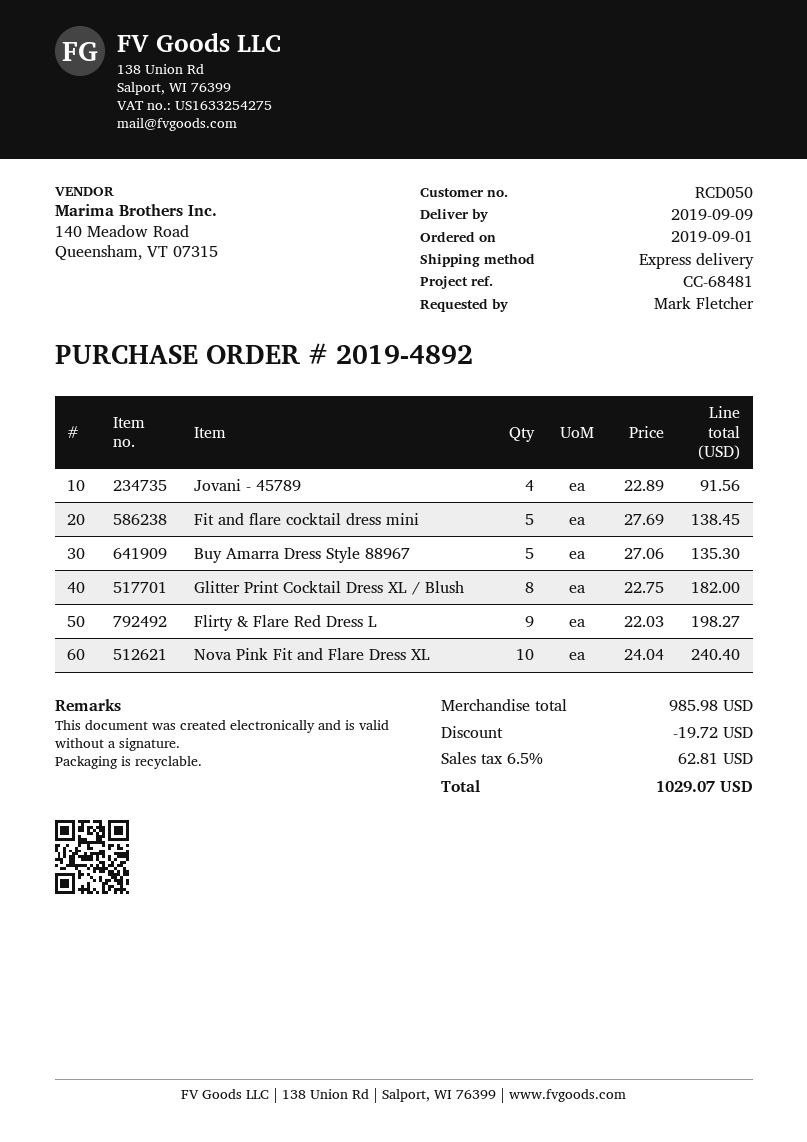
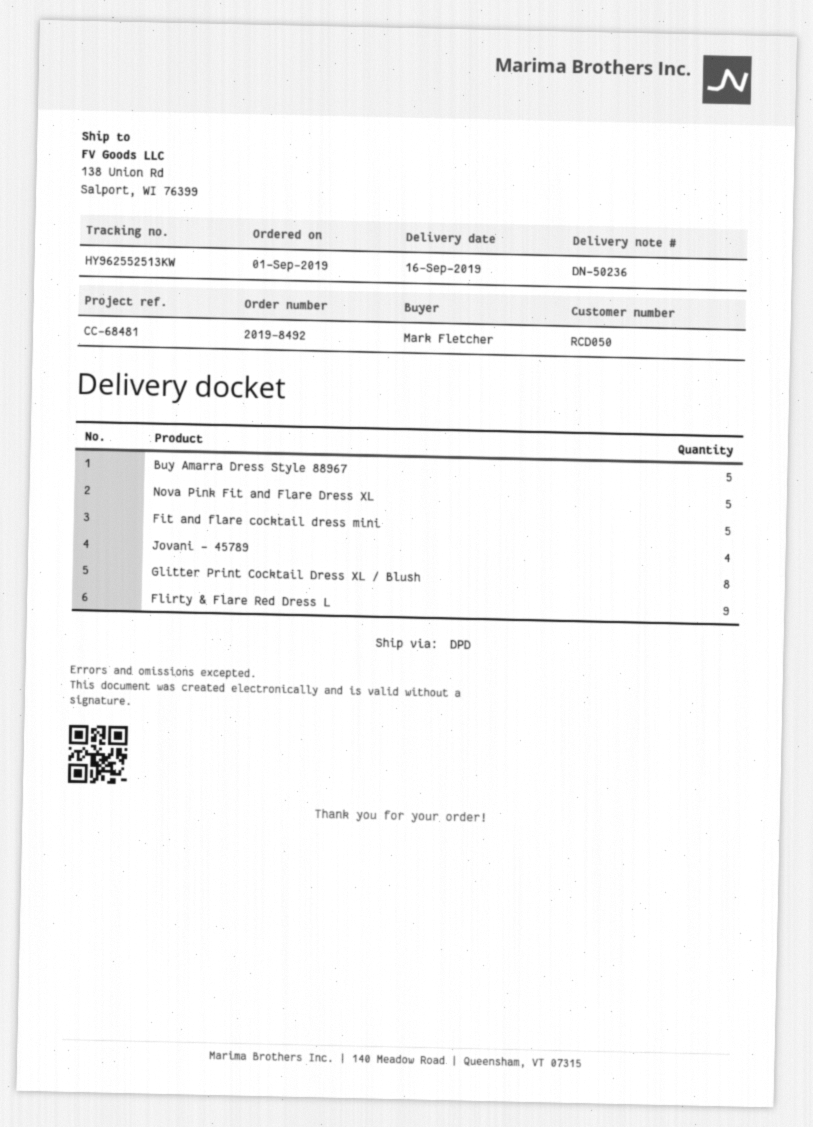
order number: 2019-4892 -> 2019-8492
delivery date: 2019-09-09 -> 2019-09-16
shipping method: express -> DPD
Nova Pink Fit and Flare Dress XL: 10 -> 5

